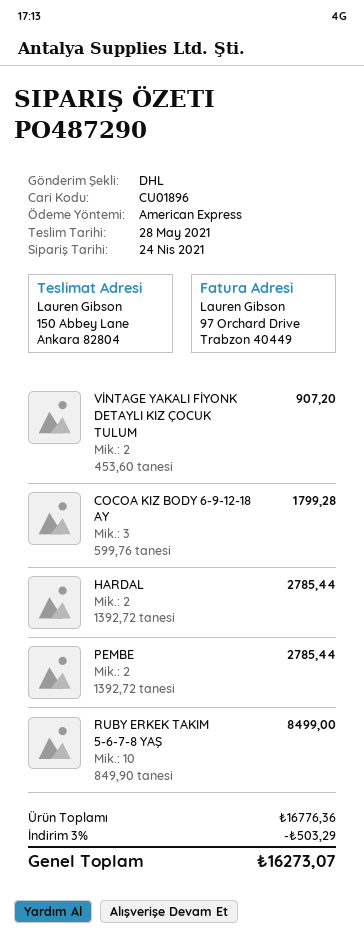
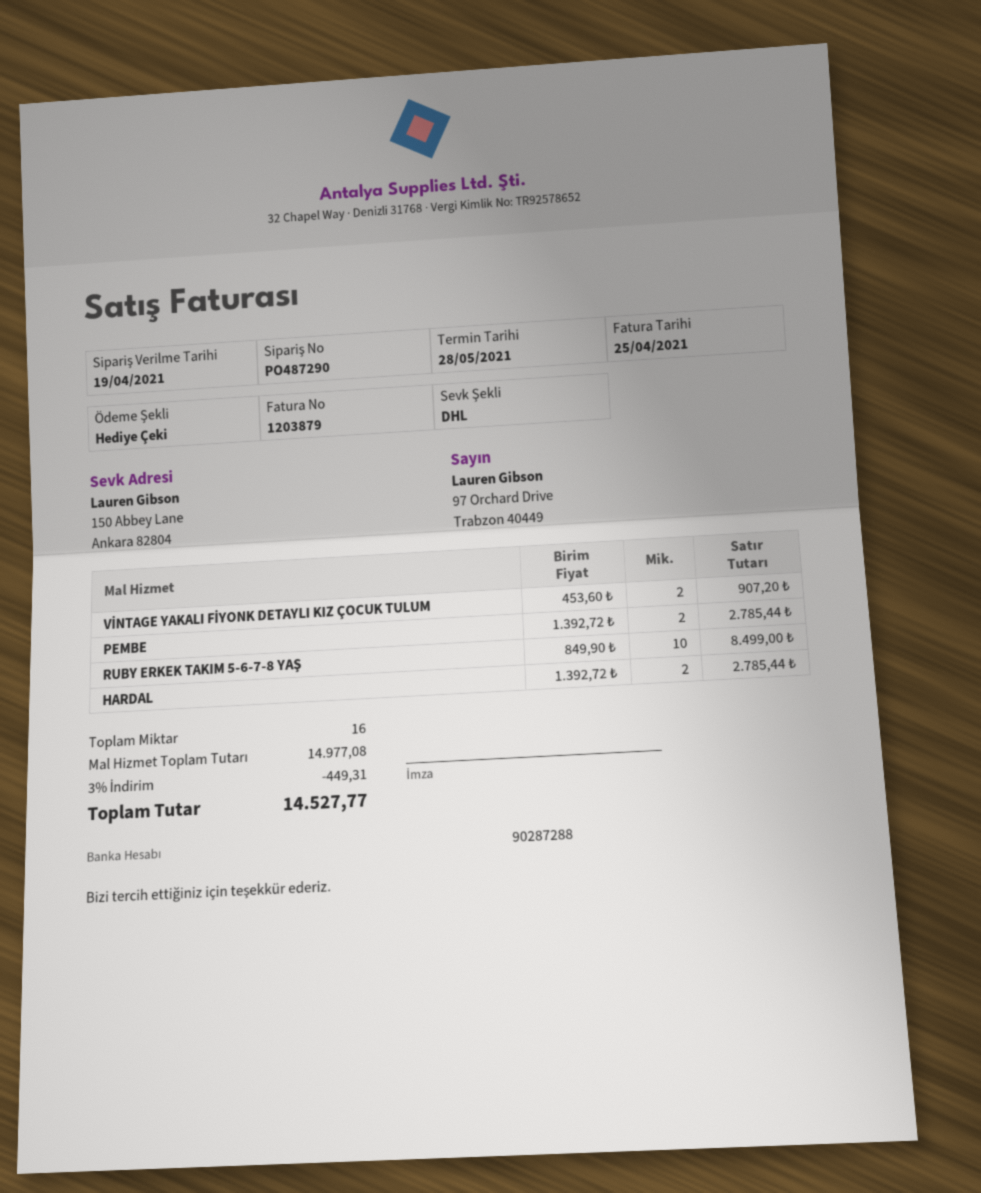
order date: 2021-04-24 -> 2021-04-19
payment method: American Express -> gift card
COCOA KIZ BODY 6-9-12-18 AY: 3 x 599.76 = 1799.28 -> none
subtotal: 16776.36 -> 14977.08
discount: 3% = 503.29 -> 3% = 449.31
total: 16273.07 -> 14527.77

